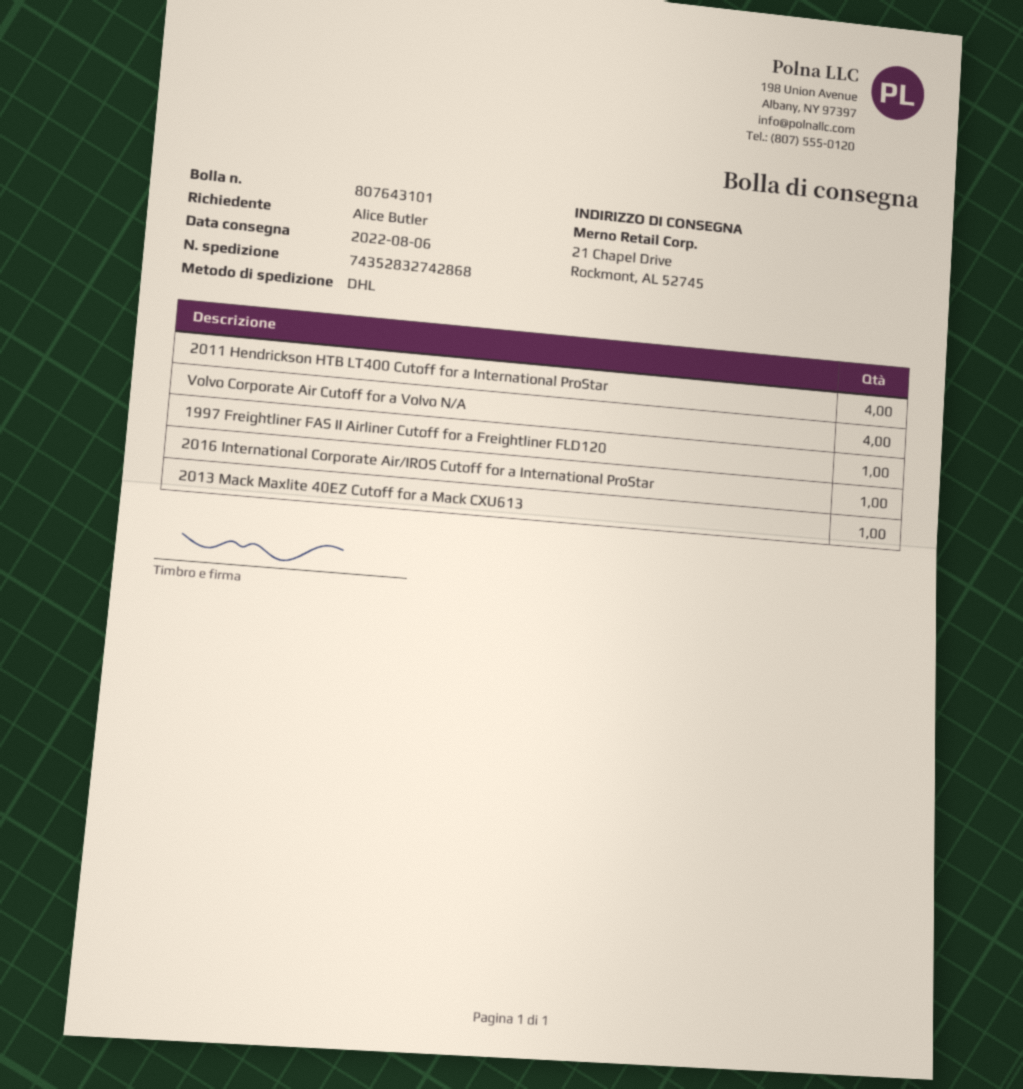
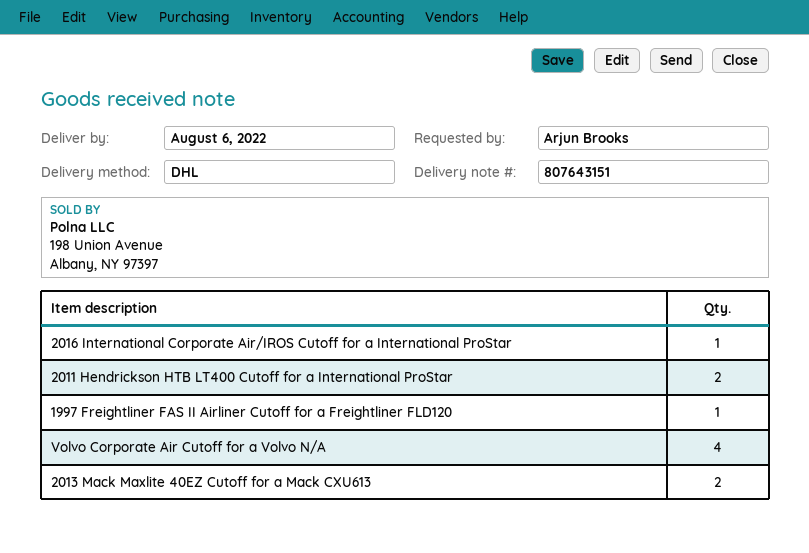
delivery note number: 807643101 -> 807643151
ordered by: Alice Butler -> Arjun Brooks
2011 Hendrickson HTB LT400 Cutoff for a International ProStar: 4 -> 2
2013 Mack Maxlite 40EZ Cutoff for a Mack CXU613: 1 -> 2

